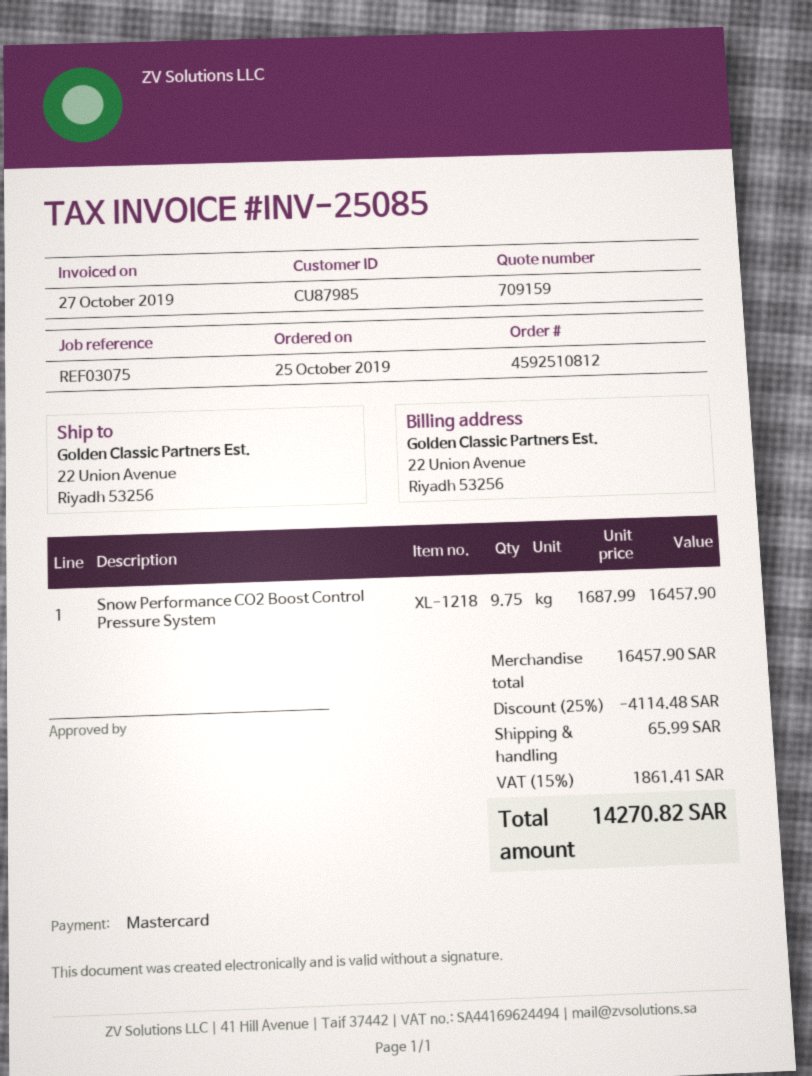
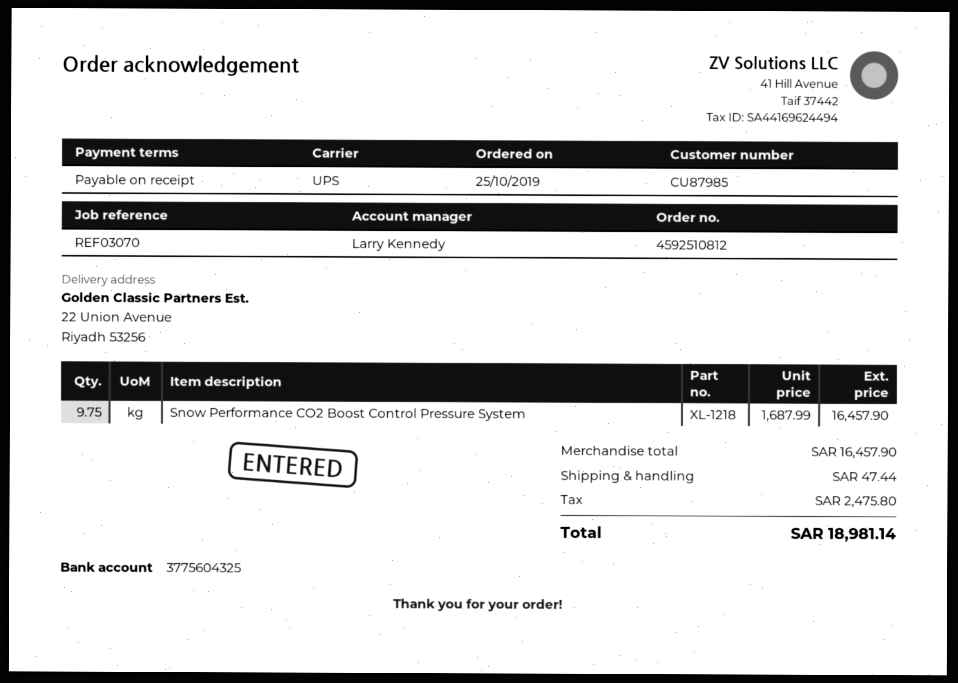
reference: REF03075 -> REF03070
discount: 25% = 4114.48 -> none
shipping: 65.99 -> 47.44
tax: 1861.41 -> 2475.80
total: 14270.82 -> 18981.14

